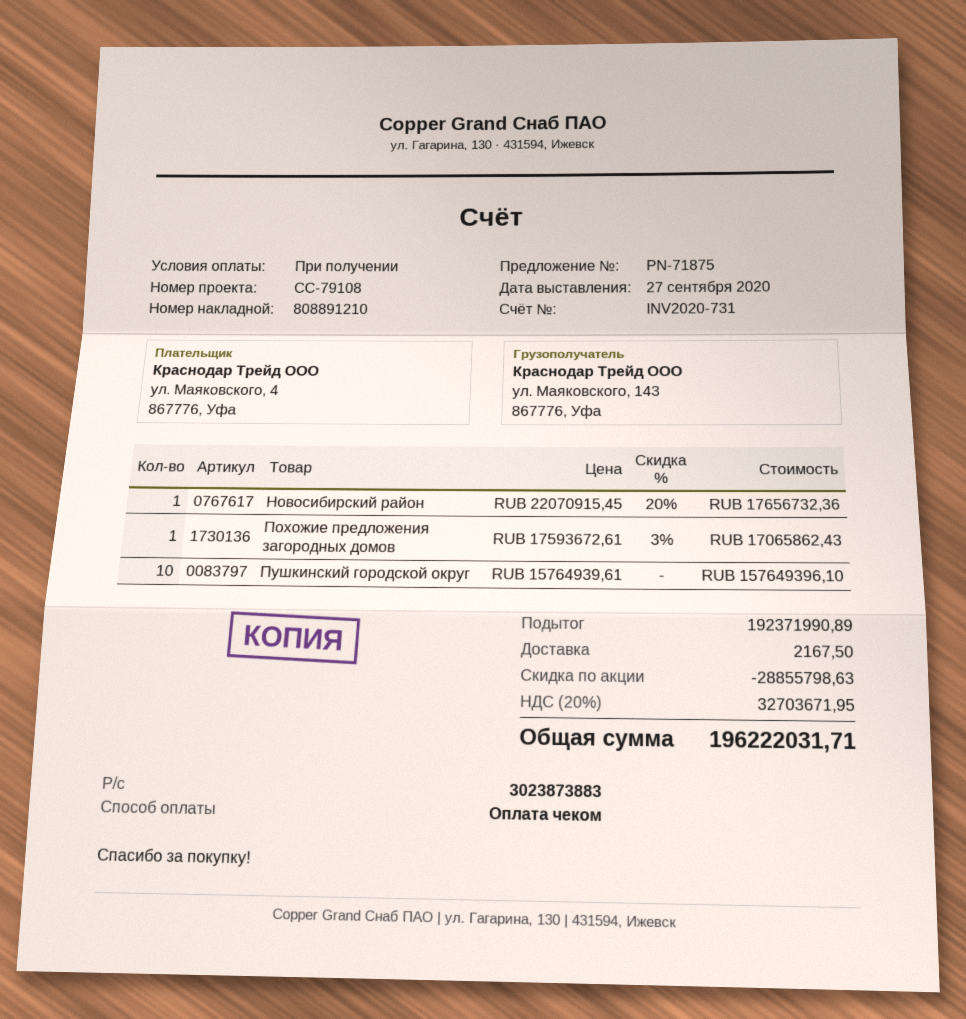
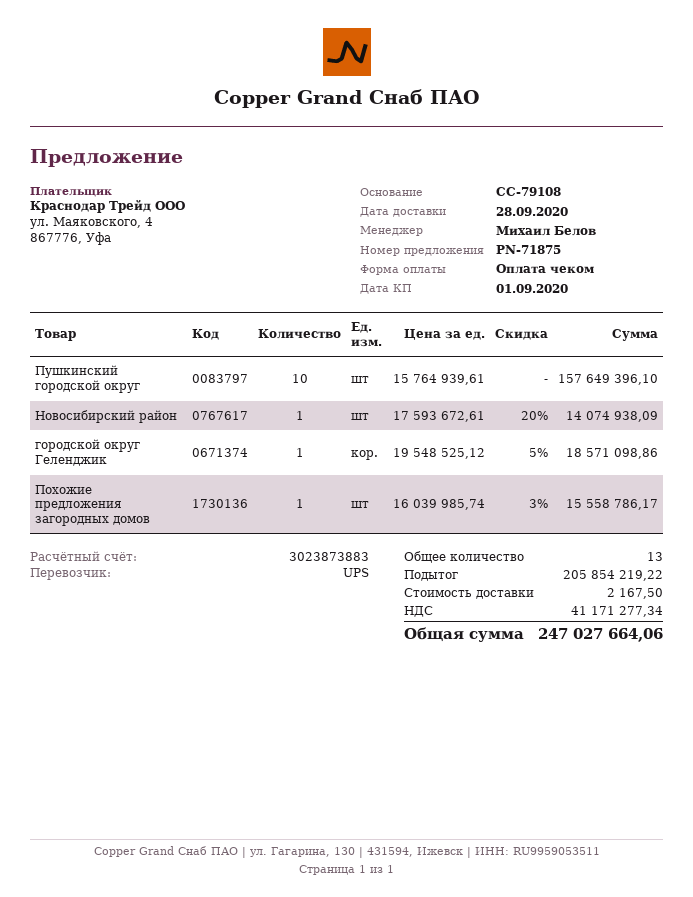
Новосибирский район: 1 x 22070915.45 - 20% = 17656732.36 -> 1 x 17593672.61 - 20% = 14074938.09
Похожие предложения загородных домов: 1 x 17593672.61 - 3% = 17065862.43 -> 1 x 16039985.74 - 3% = 15558786.17
городской округ Геленджик: none -> 1 x 19548525.12 - 5% = 18571098.86
subtotal: 192371990.89 -> 205854219.22
discount: 28855798.63 -> none
tax: 32703671.95 -> 41171277.34
total: 196222031.71 -> 247027664.06

